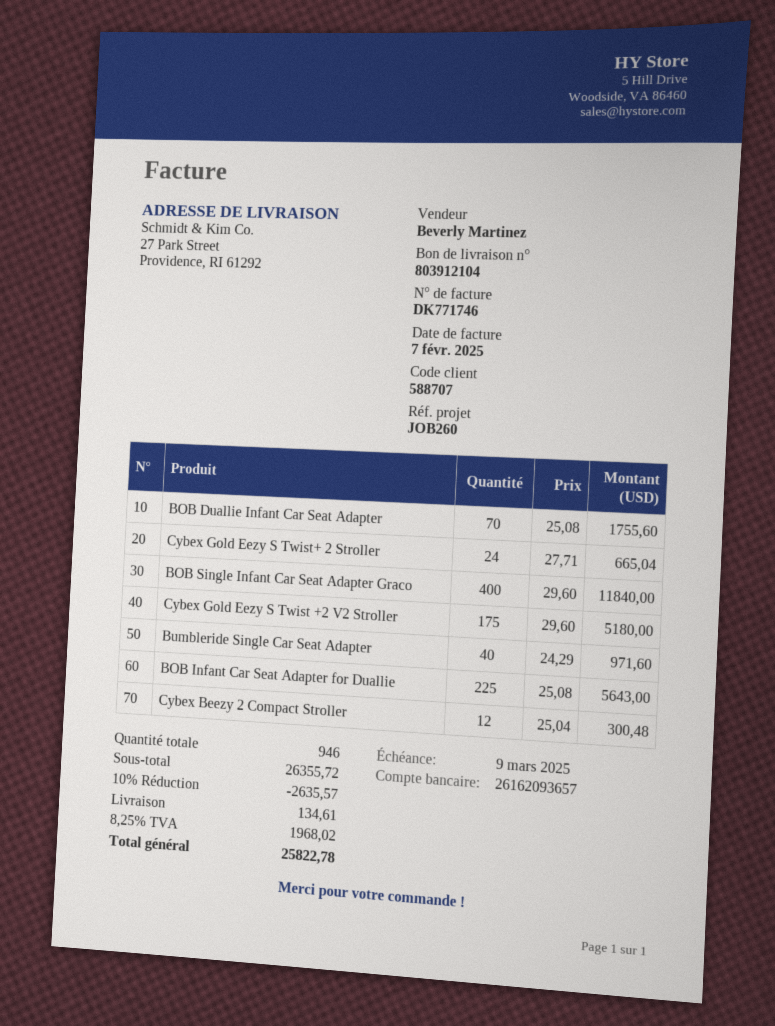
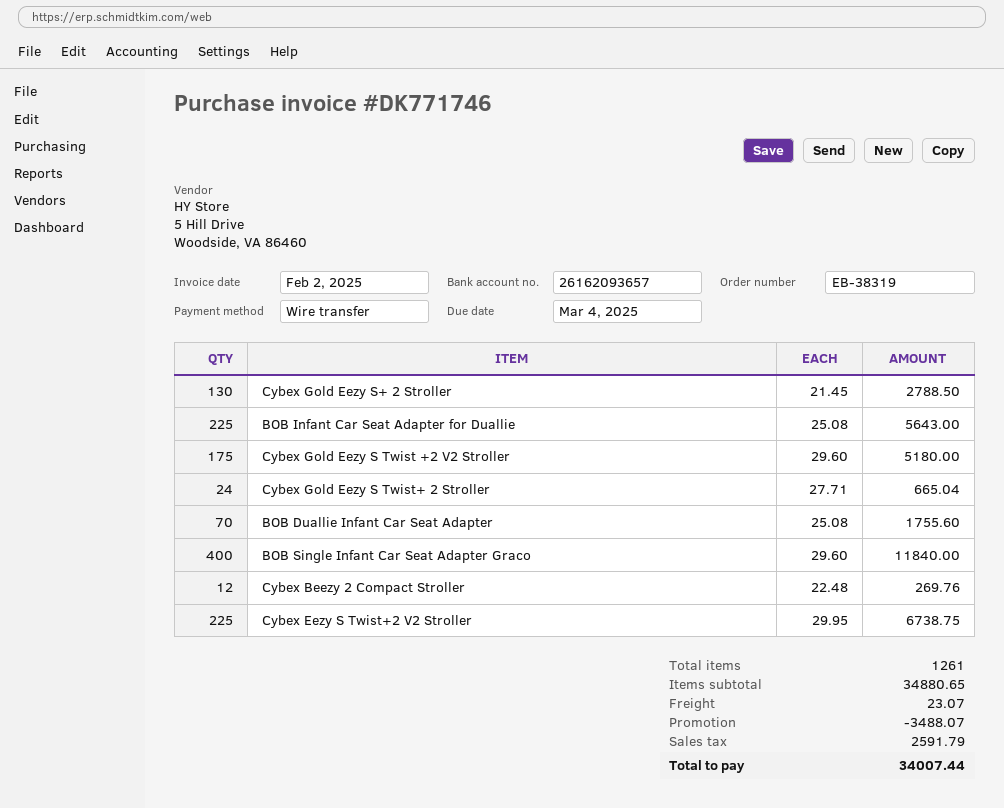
invoice date: 2025-02-07 -> 2025-02-02
due date: 2025-03-09 -> 2025-03-04
Bumbleride Single Car Seat Adapter: 40 x 24.29 = 971.60 -> none
Cybex Beezy 2 Compact Stroller: 12 x 25.04 = 300.48 -> 12 x 22.48 = 269.76
Cybex Gold Eezy S+ 2 Stroller: none -> 130 x 21.45 = 2788.50
Cybex Eezy S Twist+2 V2 Stroller: none -> 225 x 29.95 = 6738.75
total quantity: 946 -> 1261
subtotal: 26355.72 -> 34880.65
discount: 2635.57 -> 3488.07
shipping: 134.61 -> 23.07
tax: 1968.02 -> 2591.79
total: 25822.78 -> 34007.44

